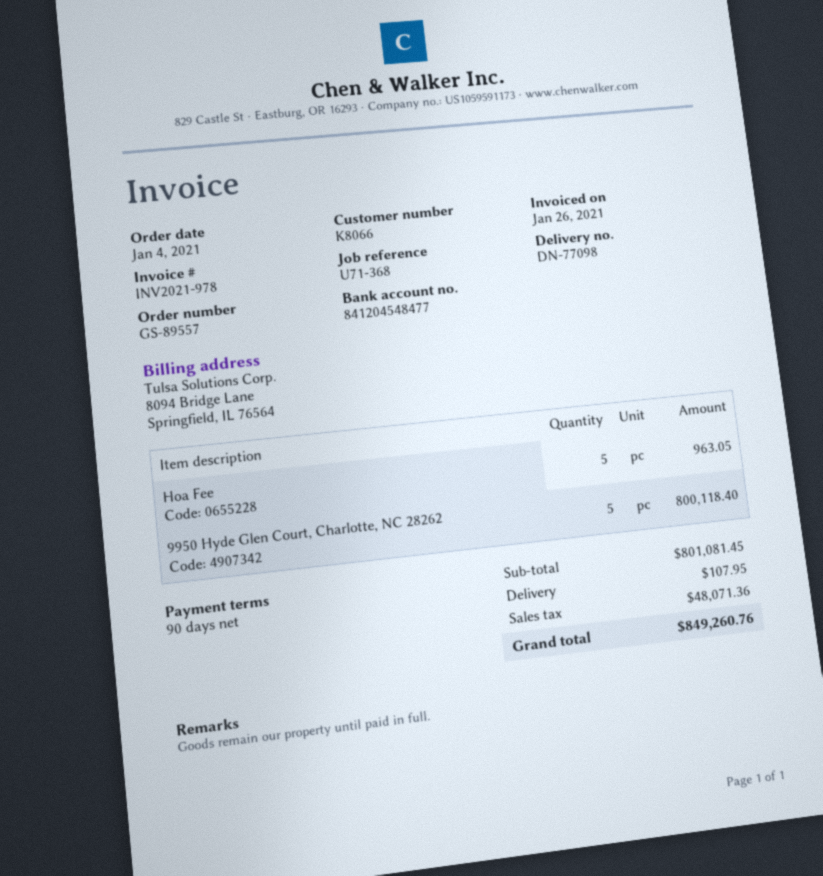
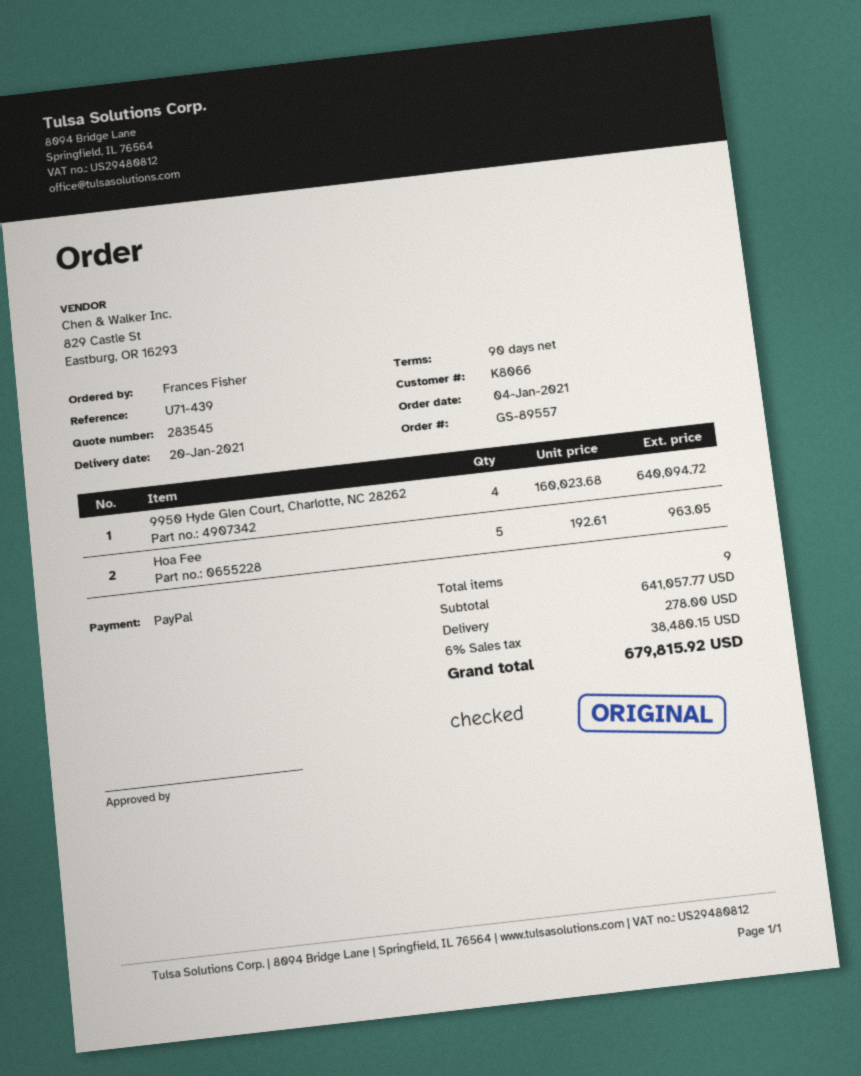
reference: U71-368 -> U71-439
9950 Hyde Glen Court, Charlotte, NC 28262: 5 for 800118.40 -> 4 for 640094.72
subtotal: 801081.45 -> 641057.77
shipping: 107.95 -> 278.00
tax: 48071.36 -> 38480.15
total: 849260.76 -> 679815.92

